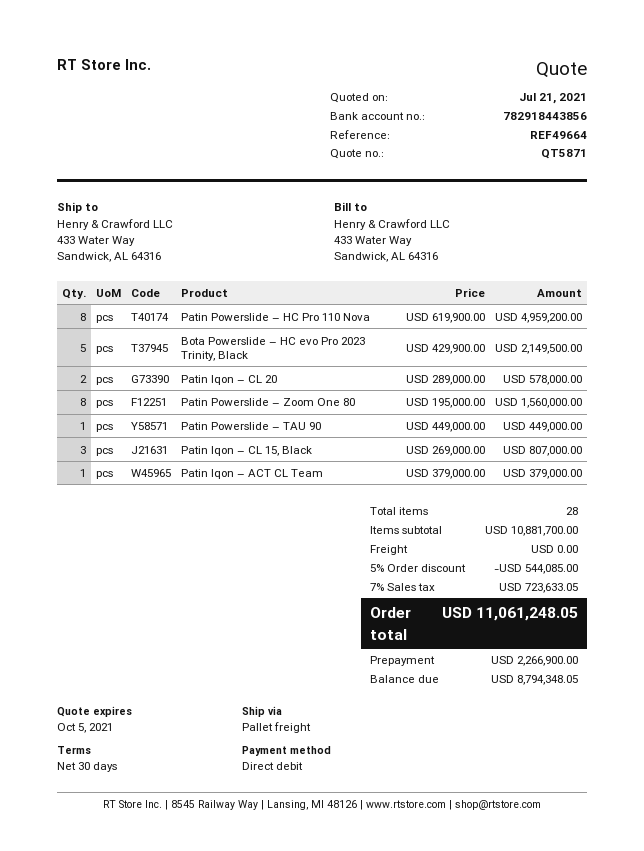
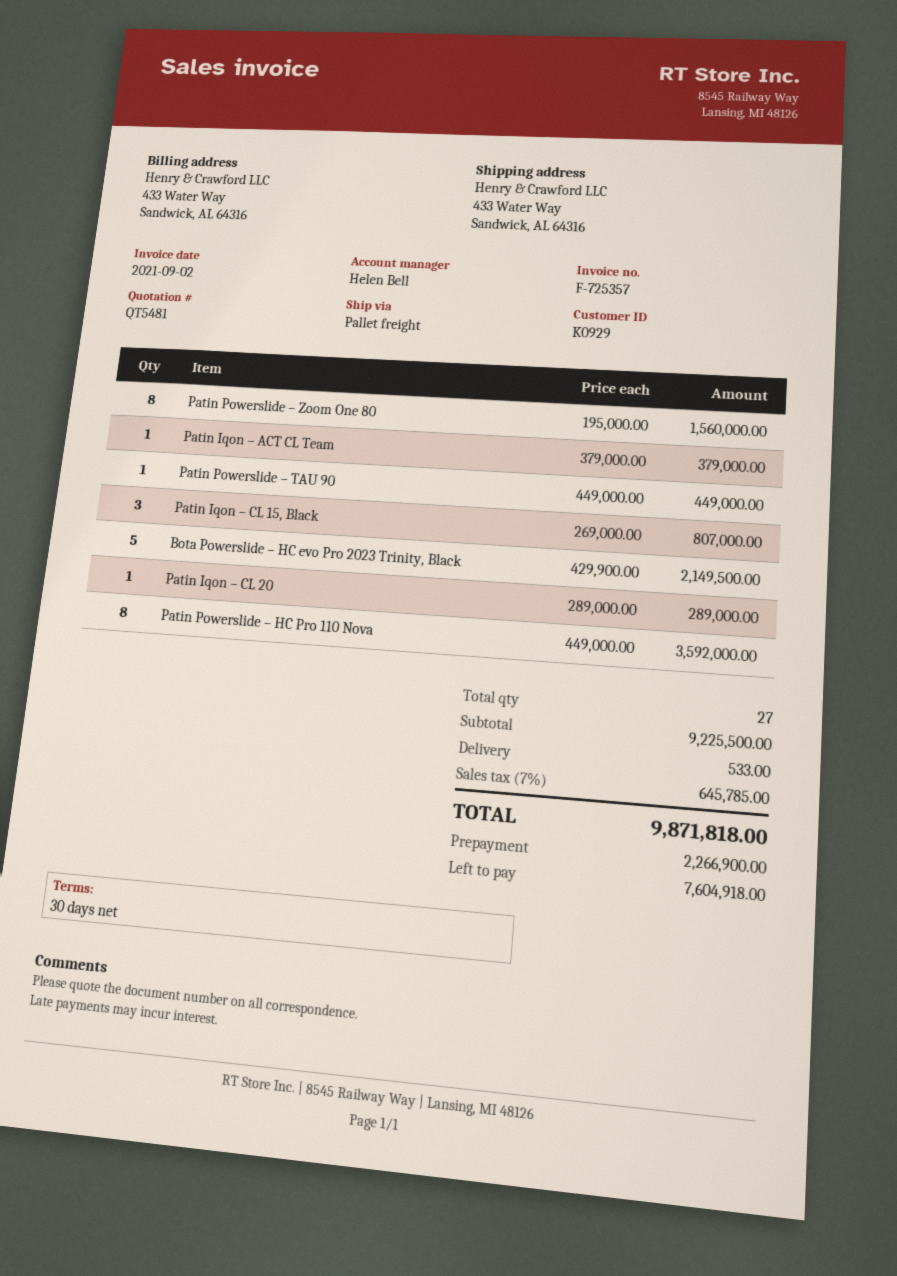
quote number: QT5871 -> QT5481
Patin Powerslide – HC Pro 110 Nova: 8 x 619900.00 = 4959200.00 -> 8 x 449000.00 = 3592000.00
Patin Iqon – CL 20: 2 x 289000.00 = 578000.00 -> 1 x 289000.00 = 289000.00
total quantity: 28 -> 27
subtotal: 10881700.00 -> 9225500.00
discount: 5% = 544085.00 -> none
shipping: 0.00 -> 533.00
tax: 7% = 723633.05 -> 7% = 645785.00
total: 11061248.05 -> 9871818.00
balance: 8794348.05 -> 7604918.00

